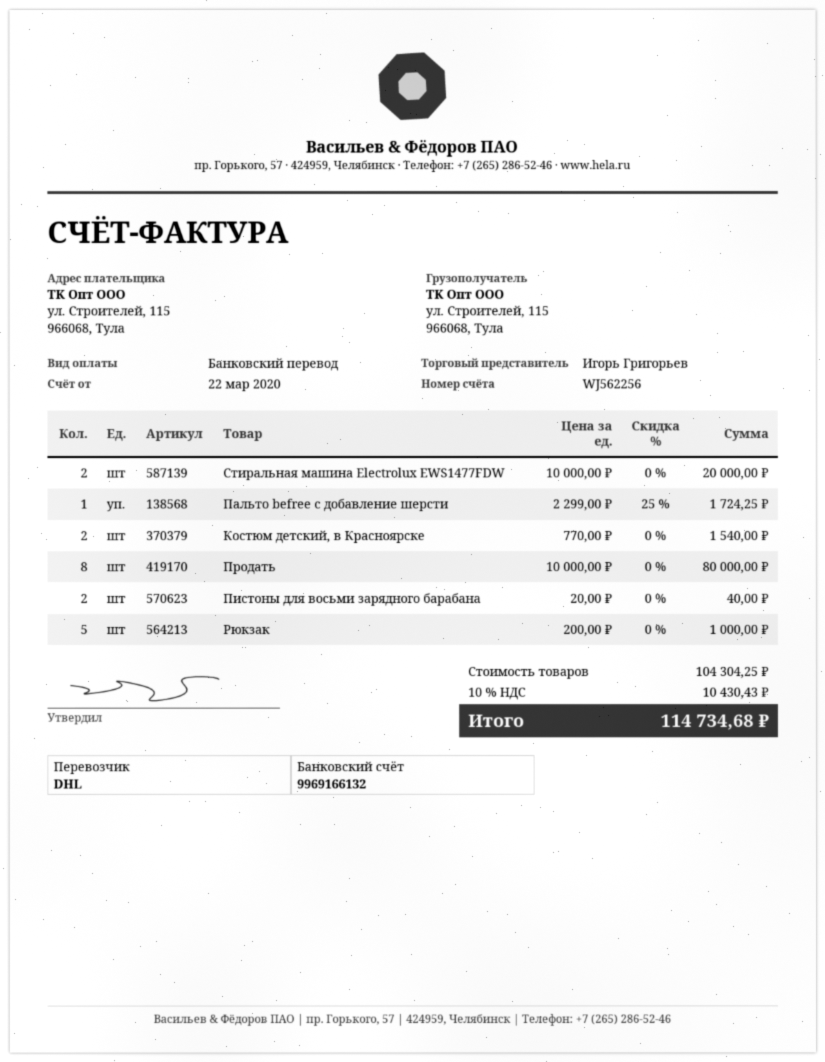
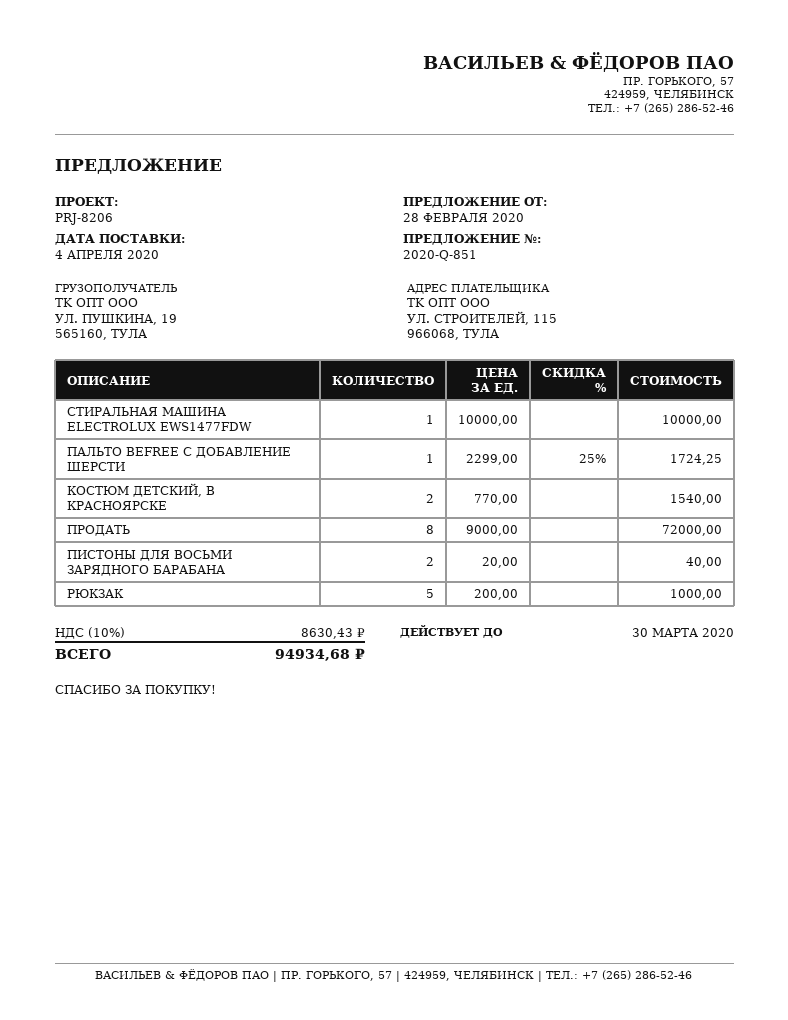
ship to: ул. Строителей, 115, 966068, Тула -> УЛ. ПУШКИНА, 19, 565160, ТУЛА
Стиральная машина Electrolux EWS1477FDW: 2 x 10000.00 = 20000.00 -> 1 x 10000.00 = 10000.00
Продать: 8 x 10000.00 = 80000.00 -> 8 x 9000.00 = 72000.00
tax: 10% = 10430.43 -> 10% = 8630.43
total: 114734.68 -> 94934.68

